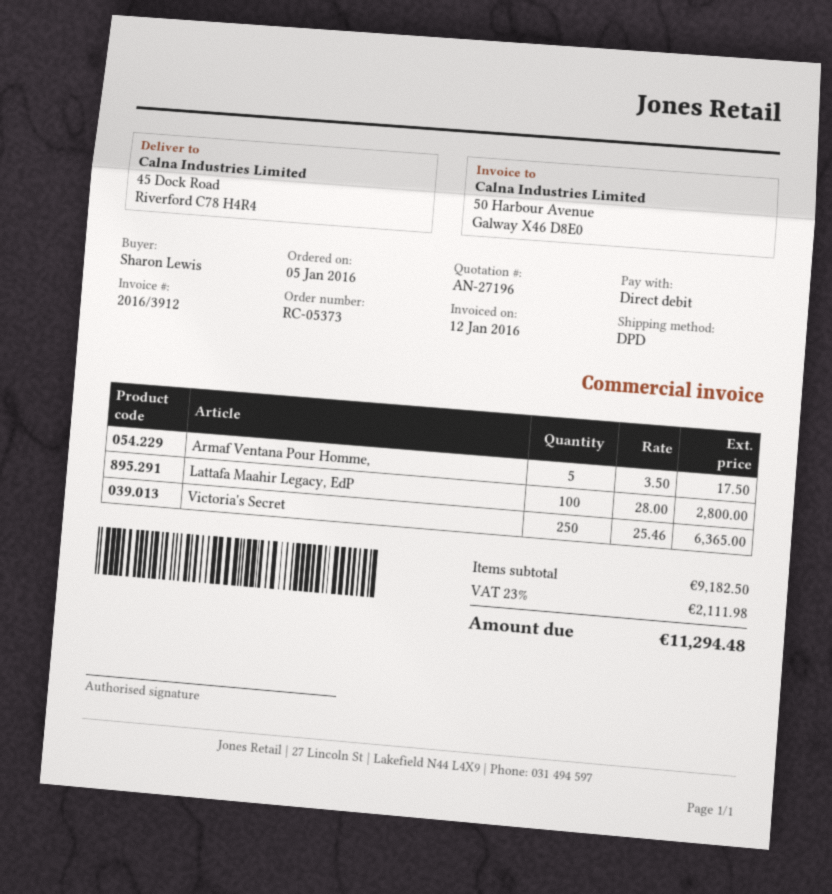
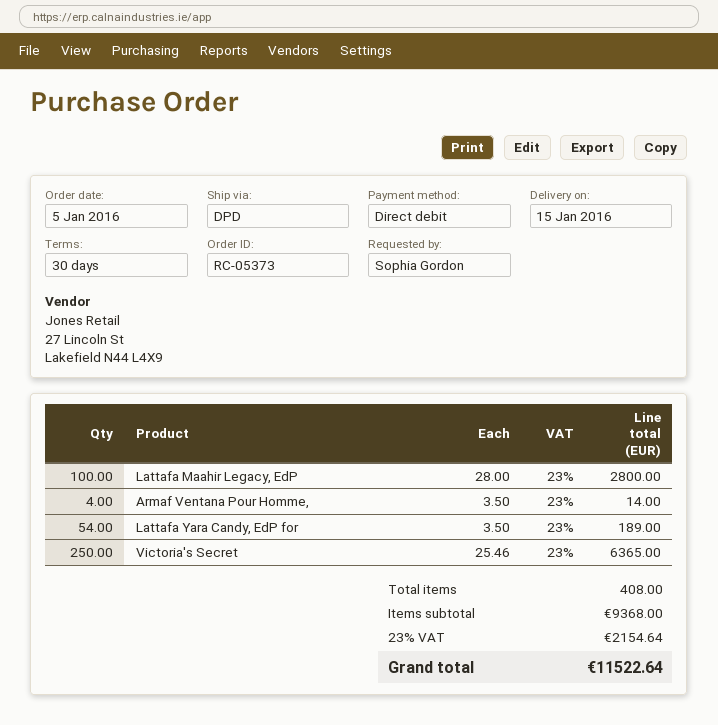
ordered by: Sharon Lewis -> Sophia Gordon
Armaf Ventana Pour Homme,: 5 x 3.50 = 17.50 -> 4 x 3.50 = 14.00
Lattafa Yara Candy, EdP for: none -> 54 x 3.50 = 189.00
subtotal: 9182.50 -> 9368.00
tax: 23% = 2111.98 -> 23% = 2154.64
total: 11294.48 -> 11522.64

